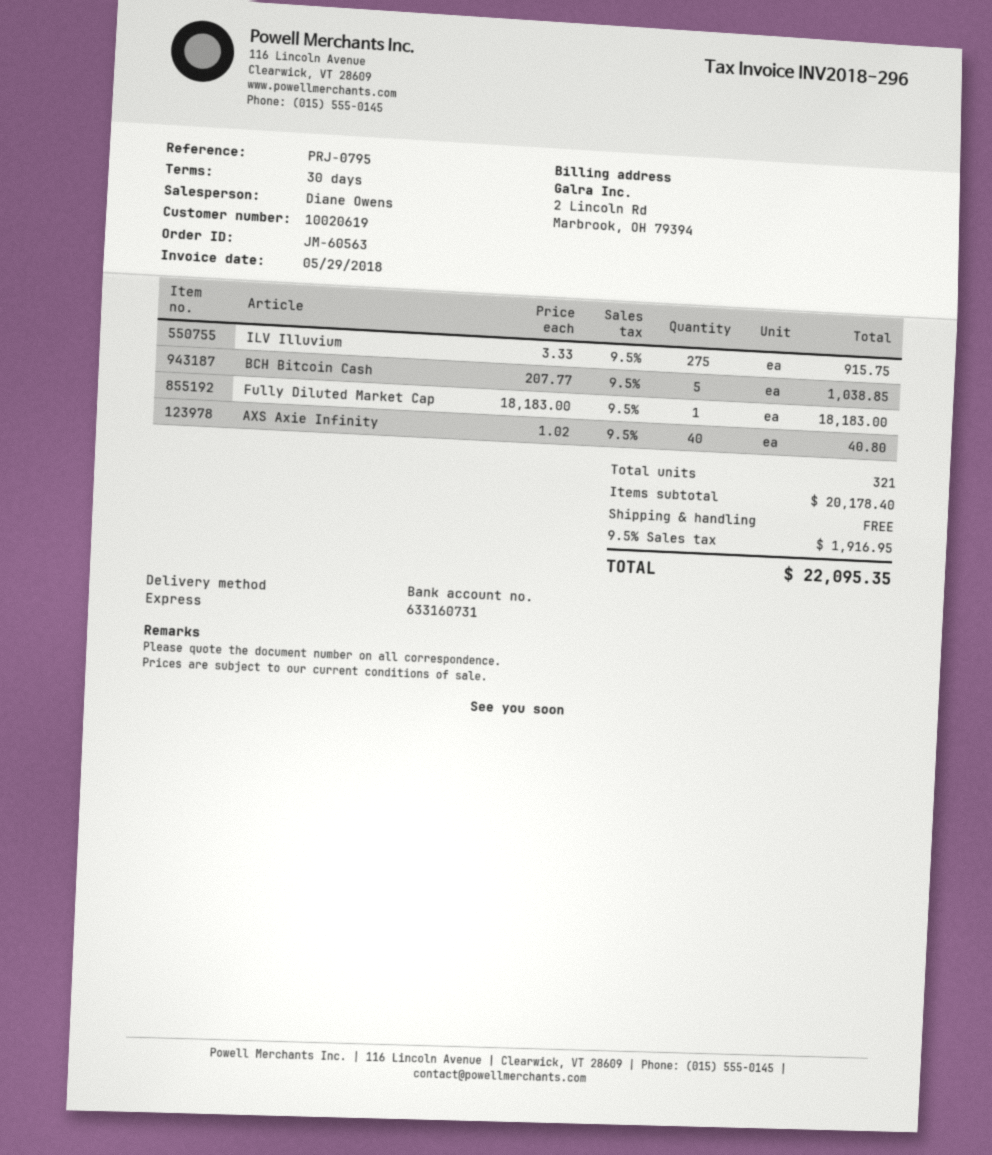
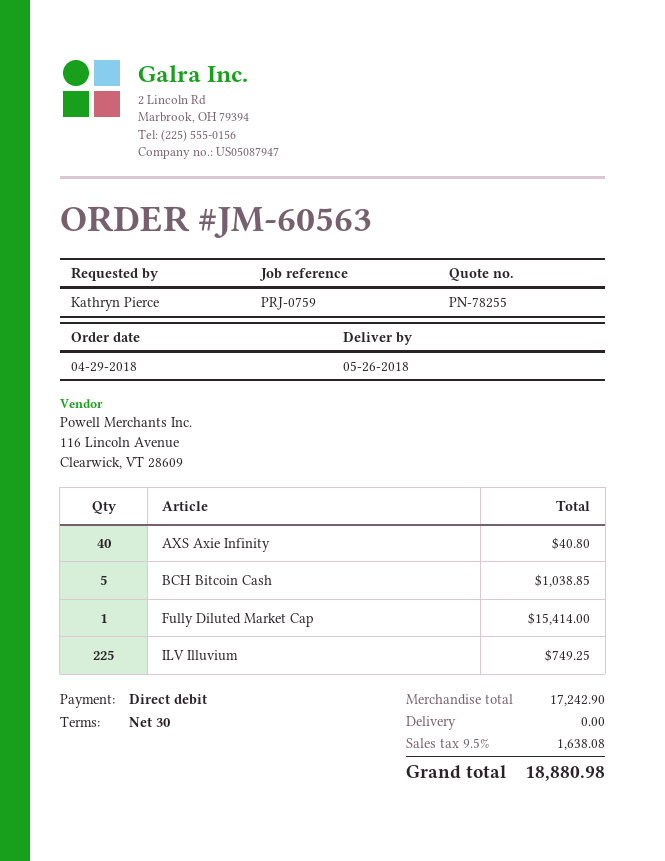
reference: PRJ-0795 -> PRJ-0759
ILV Illuvium: 275 for 915.75 -> 225 for 749.25
Fully Diluted Market Cap: 1 for 18183.00 -> 1 for 15414.00
subtotal: 20178.40 -> 17242.90
tax: 9.5% = 1916.95 -> 9.5% = 1638.08
total: 22095.35 -> 18880.98

